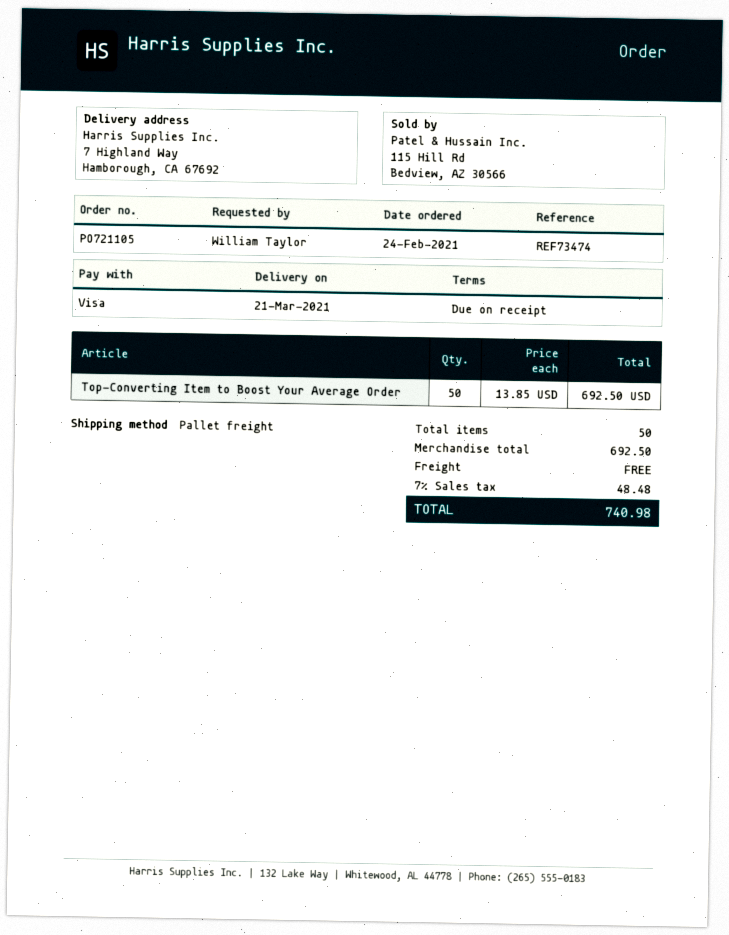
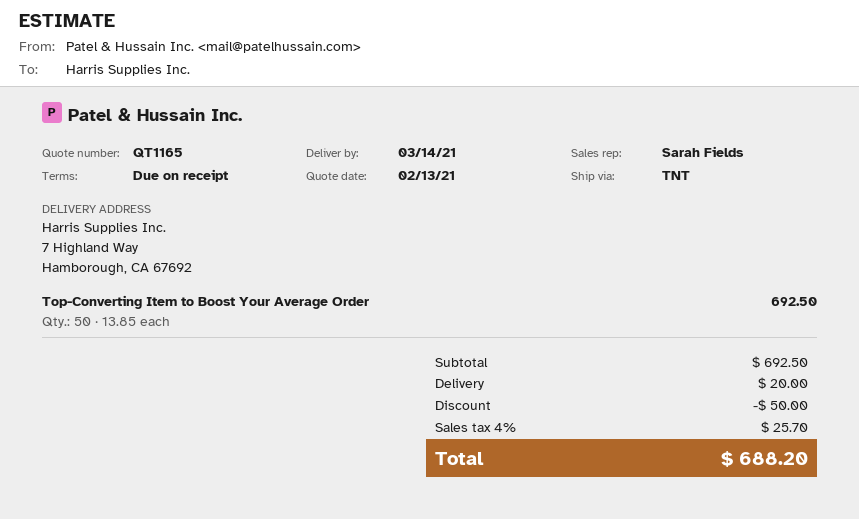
delivery date: 2021-03-21 -> 2021-03-14
shipping method: pallet freight -> TNT
discount: none -> 50.00
shipping: 0.00 -> 20.00
tax: 7% = 48.48 -> 4% = 25.70
total: 740.98 -> 688.20

